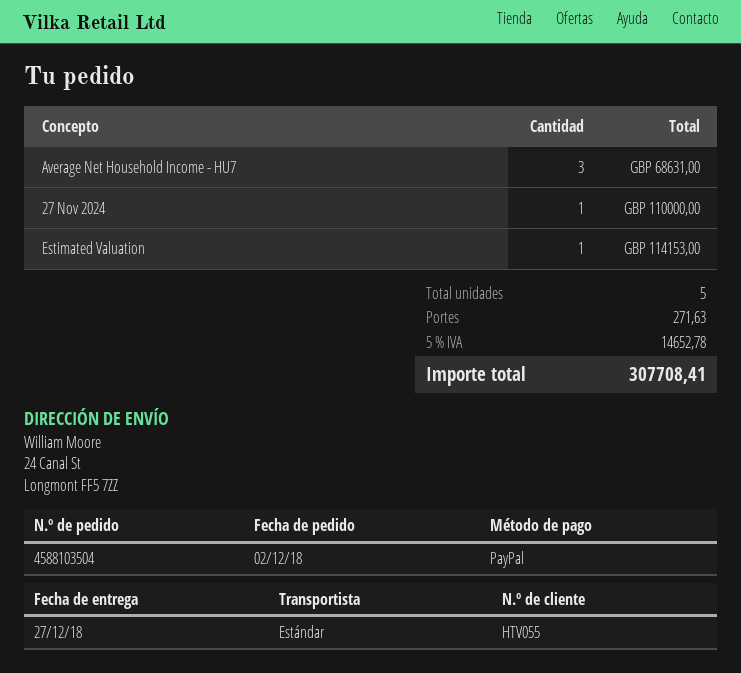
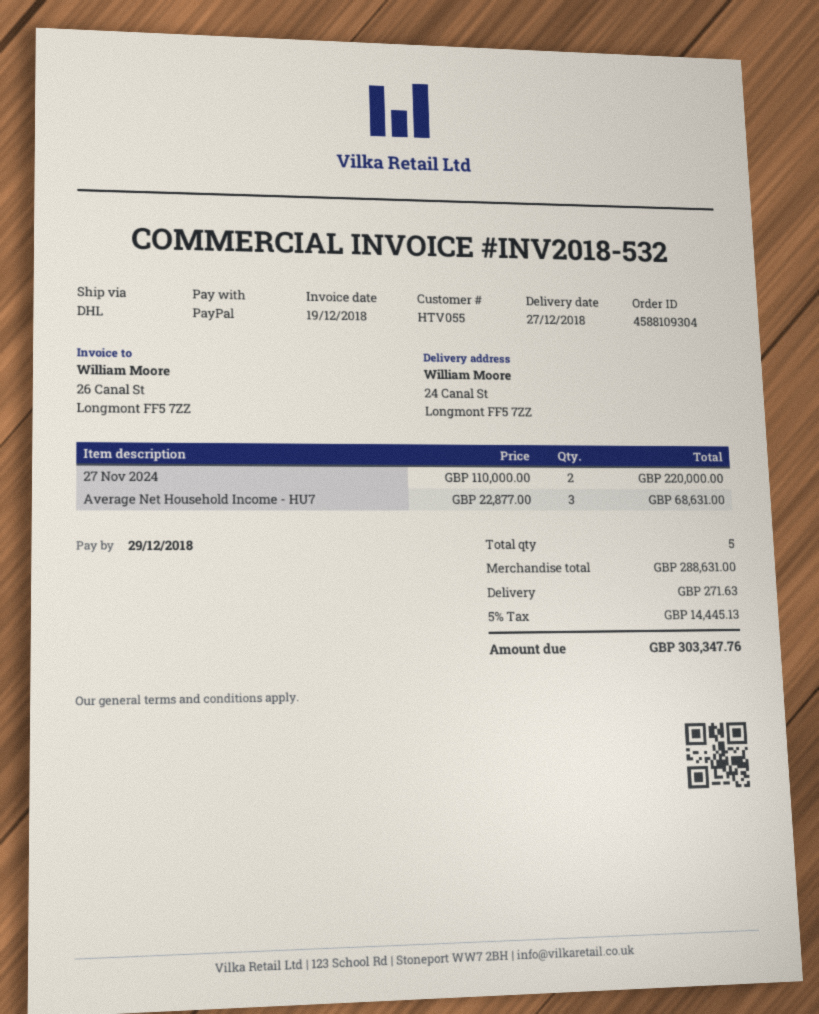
order number: 4588103504 -> 4588109304
shipping method: standard -> DHL
27 Nov 2024: 1 for 110000.00 -> 2 for 220000.00
Estimated Valuation: 1 for 114153.00 -> none
tax: 5% = 14652.78 -> 5% = 14445.13
total: 307708.41 -> 303347.76

